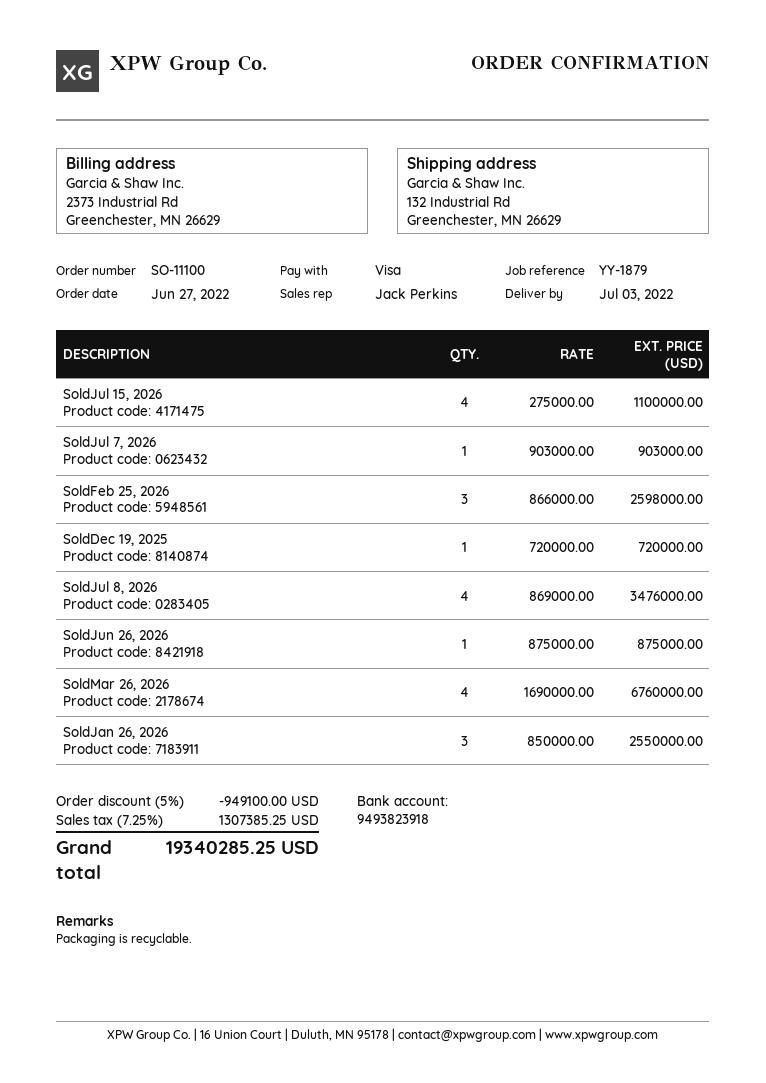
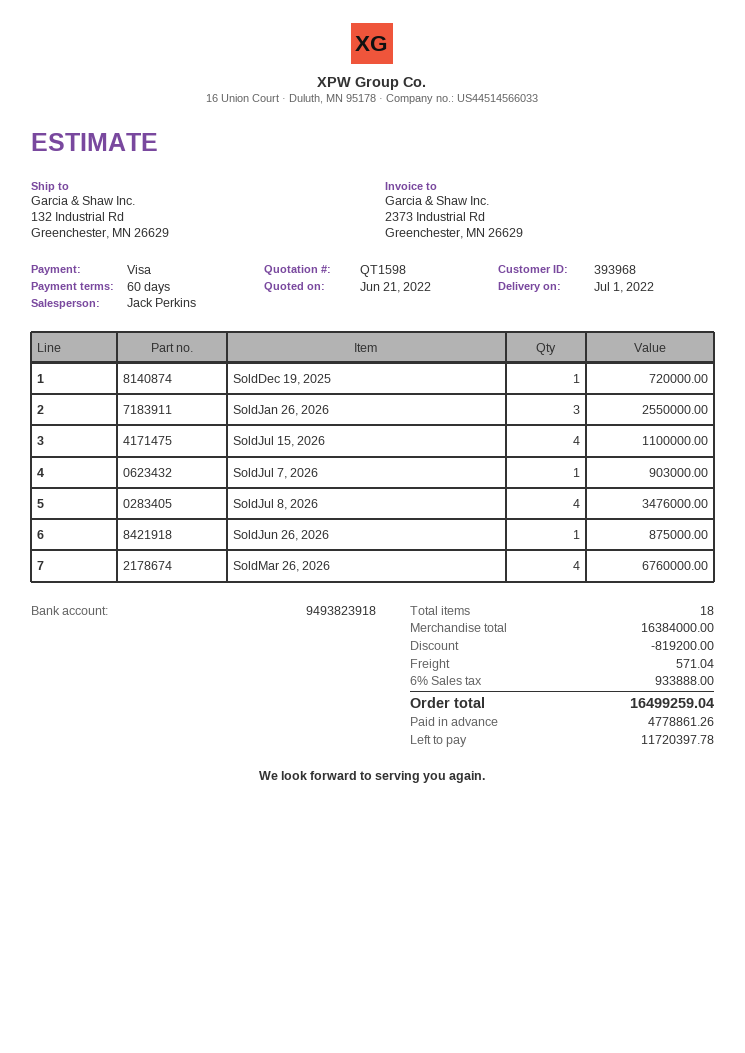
delivery date: 2022-07-03 -> 2022-07-01
SoldFeb 25, 2026: 3 for 2598000.00 -> none
discount: 949100.00 -> 819200.00
shipping: none -> 571.04
tax: 7.25% = 1307385.25 -> 6% = 933888.00
total: 19340285.25 -> 16499259.04

